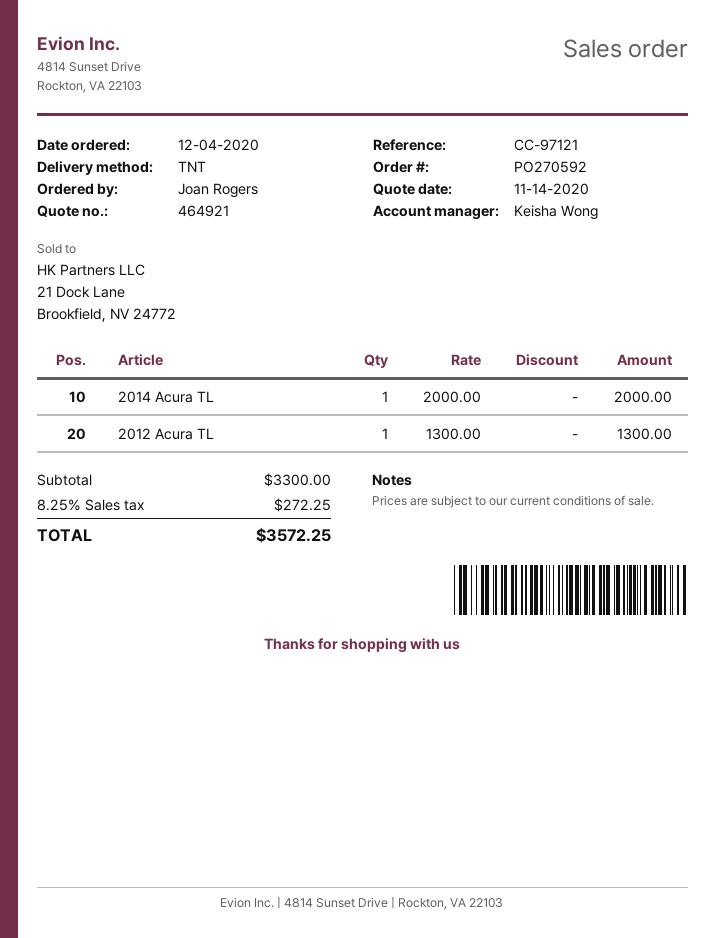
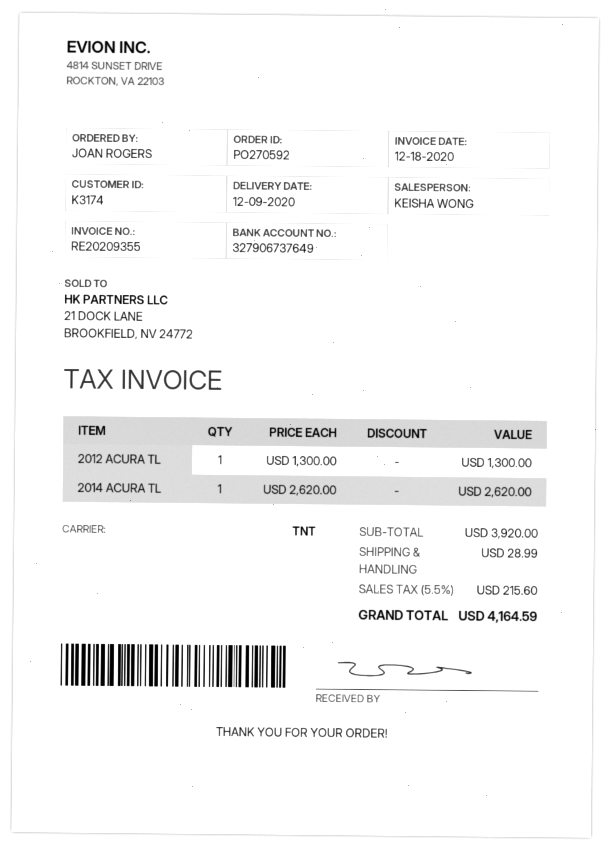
2014 Acura TL: 1 x 2000.00 = 2000.00 -> 1 x 2620.00 = 2620.00
subtotal: 3300.00 -> 3920.00
shipping: none -> 28.99
tax: 8.25% = 272.25 -> 5.5% = 215.60
total: 3572.25 -> 4164.59

